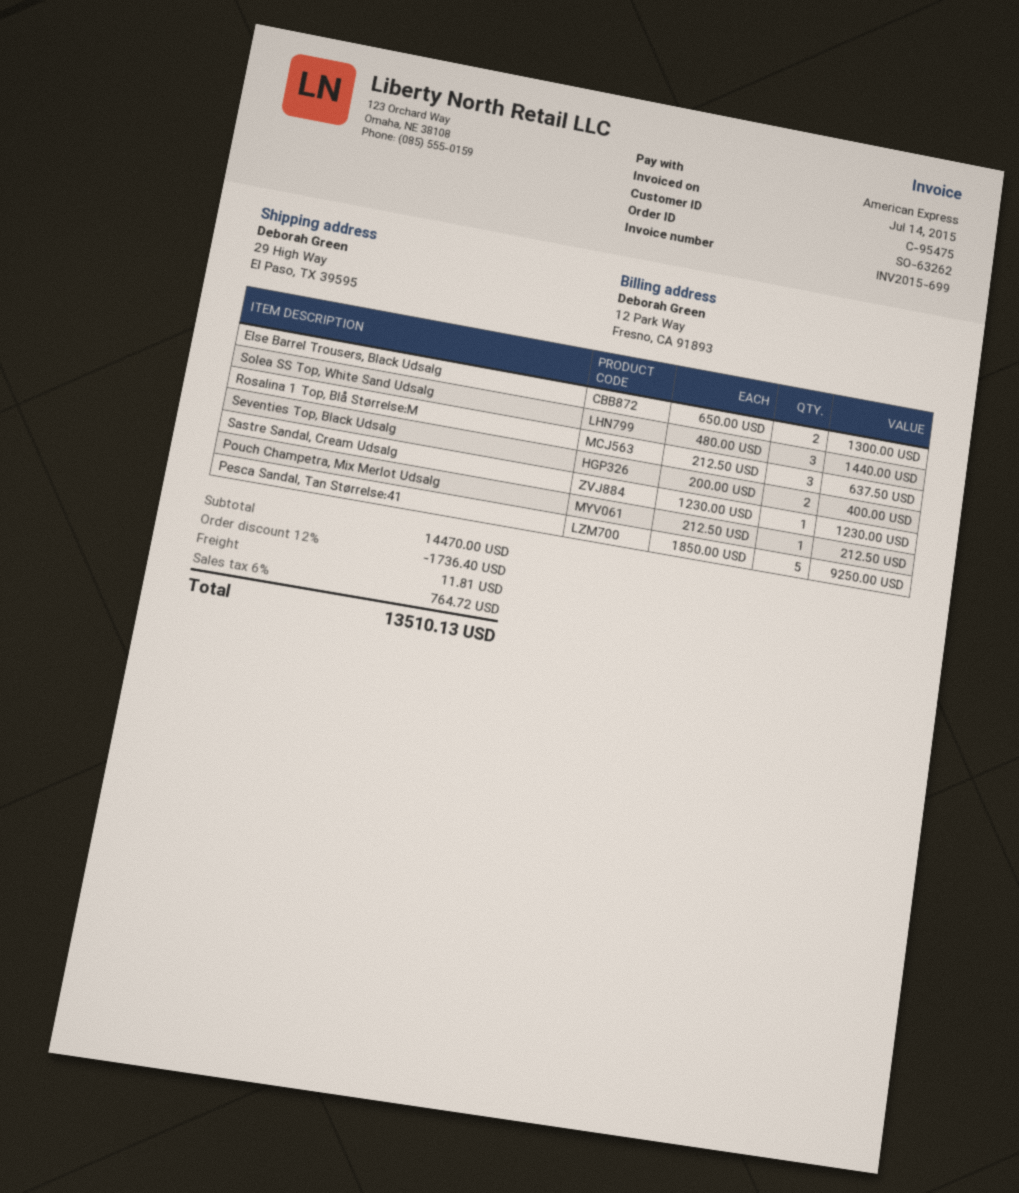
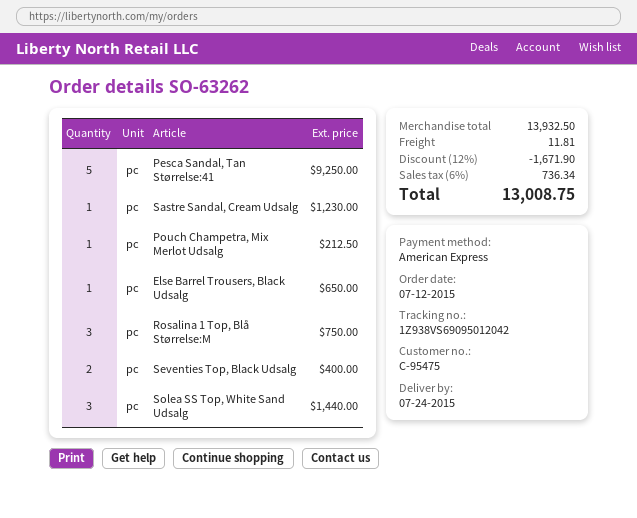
Else Barrel Trousers, Black Udsalg: 2 for 1300.00 -> 1 for 650.00
Rosalina 1 Top, Blå Størrelse:M: 3 for 637.50 -> 3 for 750.00
subtotal: 14470.00 -> 13932.50
discount: 12% = 1736.40 -> 12% = 1671.90
tax: 6% = 764.72 -> 6% = 736.34
total: 13510.13 -> 13008.75

